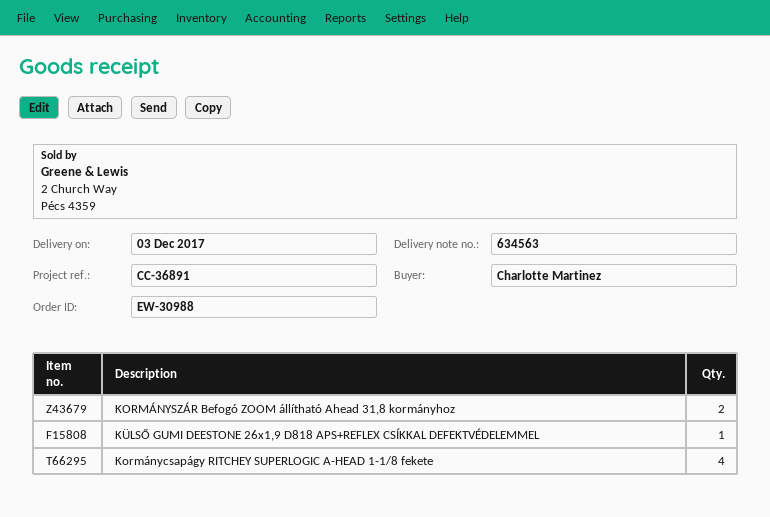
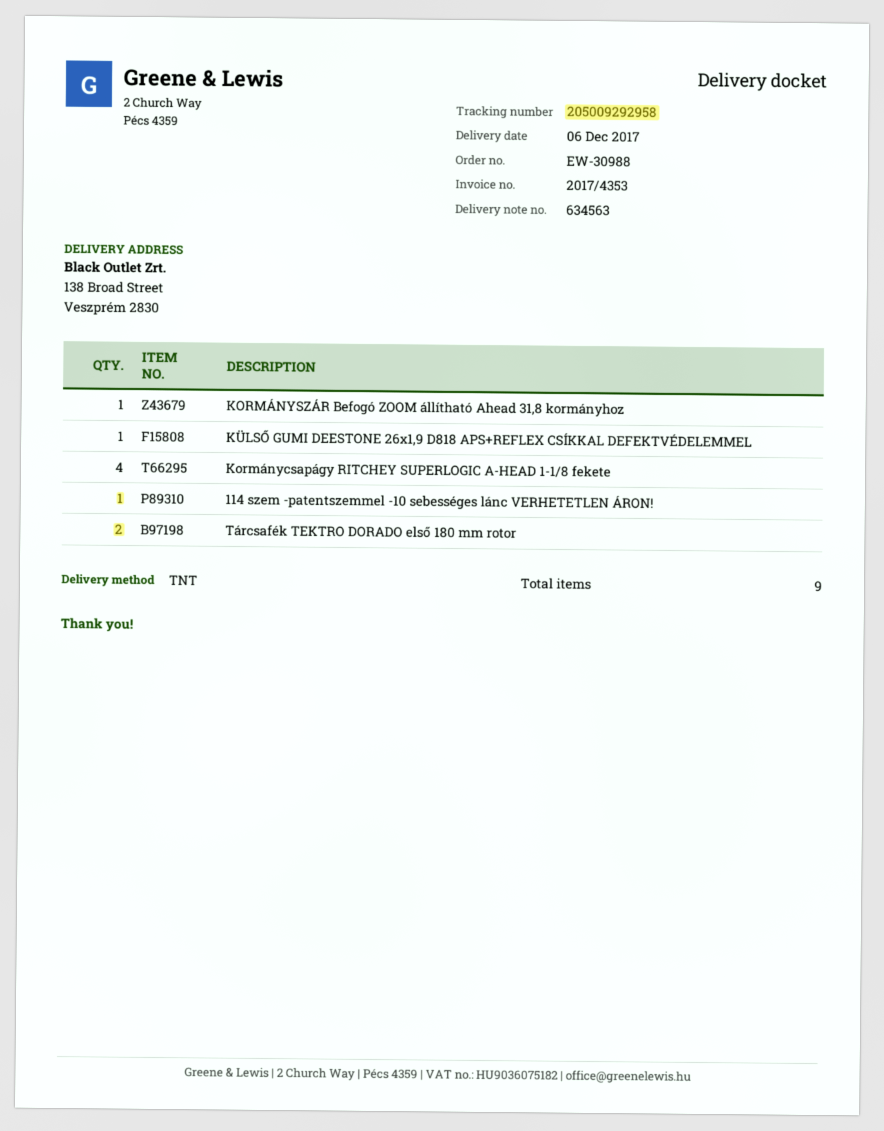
delivery date: 2017-12-03 -> 2017-12-06
KORMÁNYSZÁR Befogó ZOOM állítható Ahead 31,8 kormányhoz: 2 -> 1
114 szem -patentszemmel -10 sebességes lánc VERHETETLEN ÁRON!: none -> 1
Tárcsafék TEKTRO DORADO első 180 mm rotor: none -> 2

